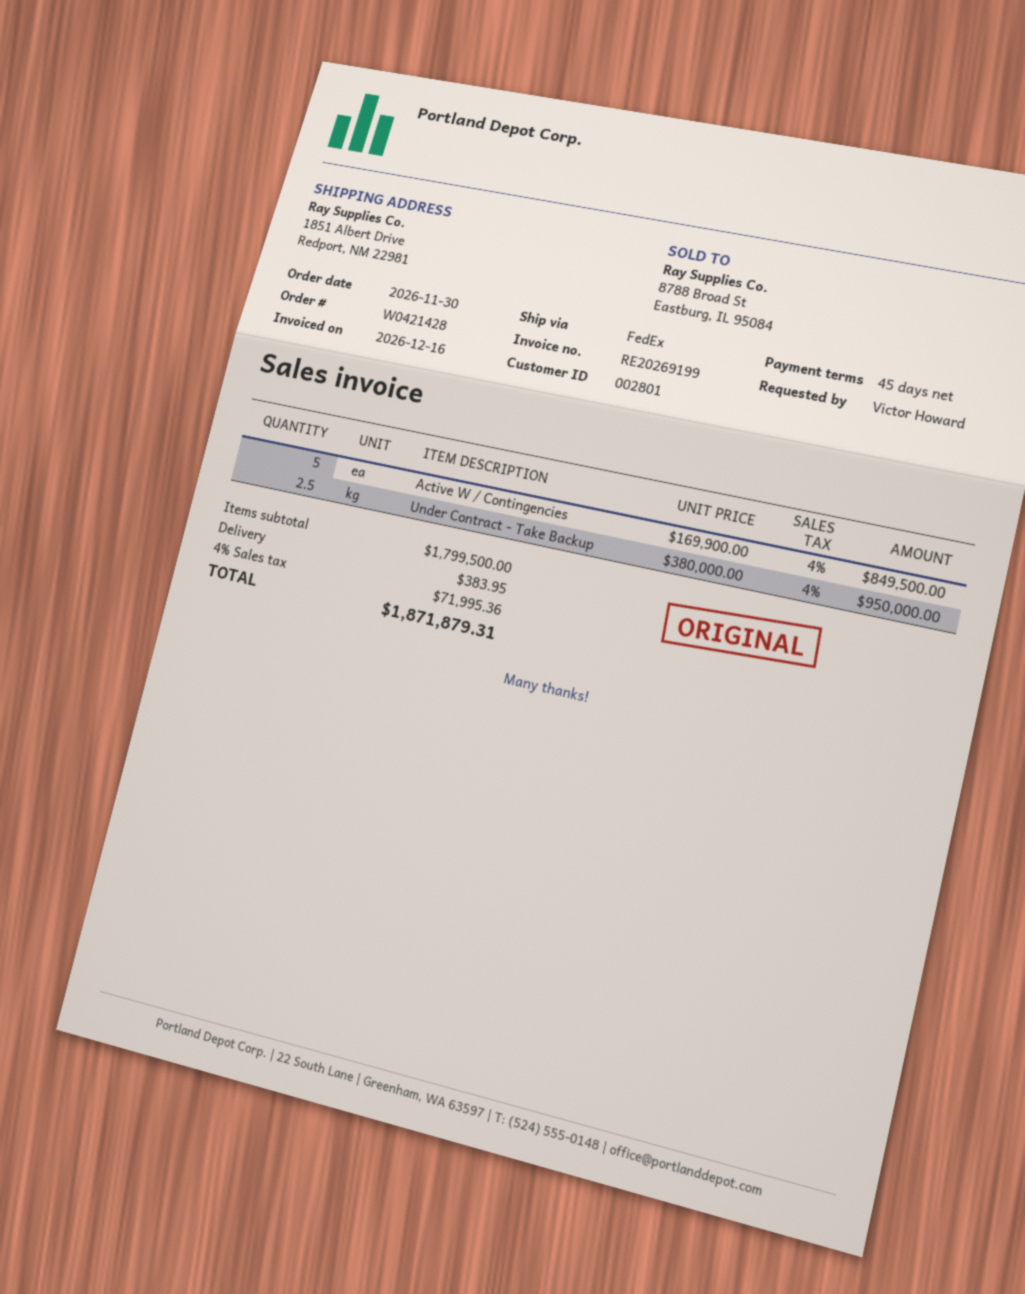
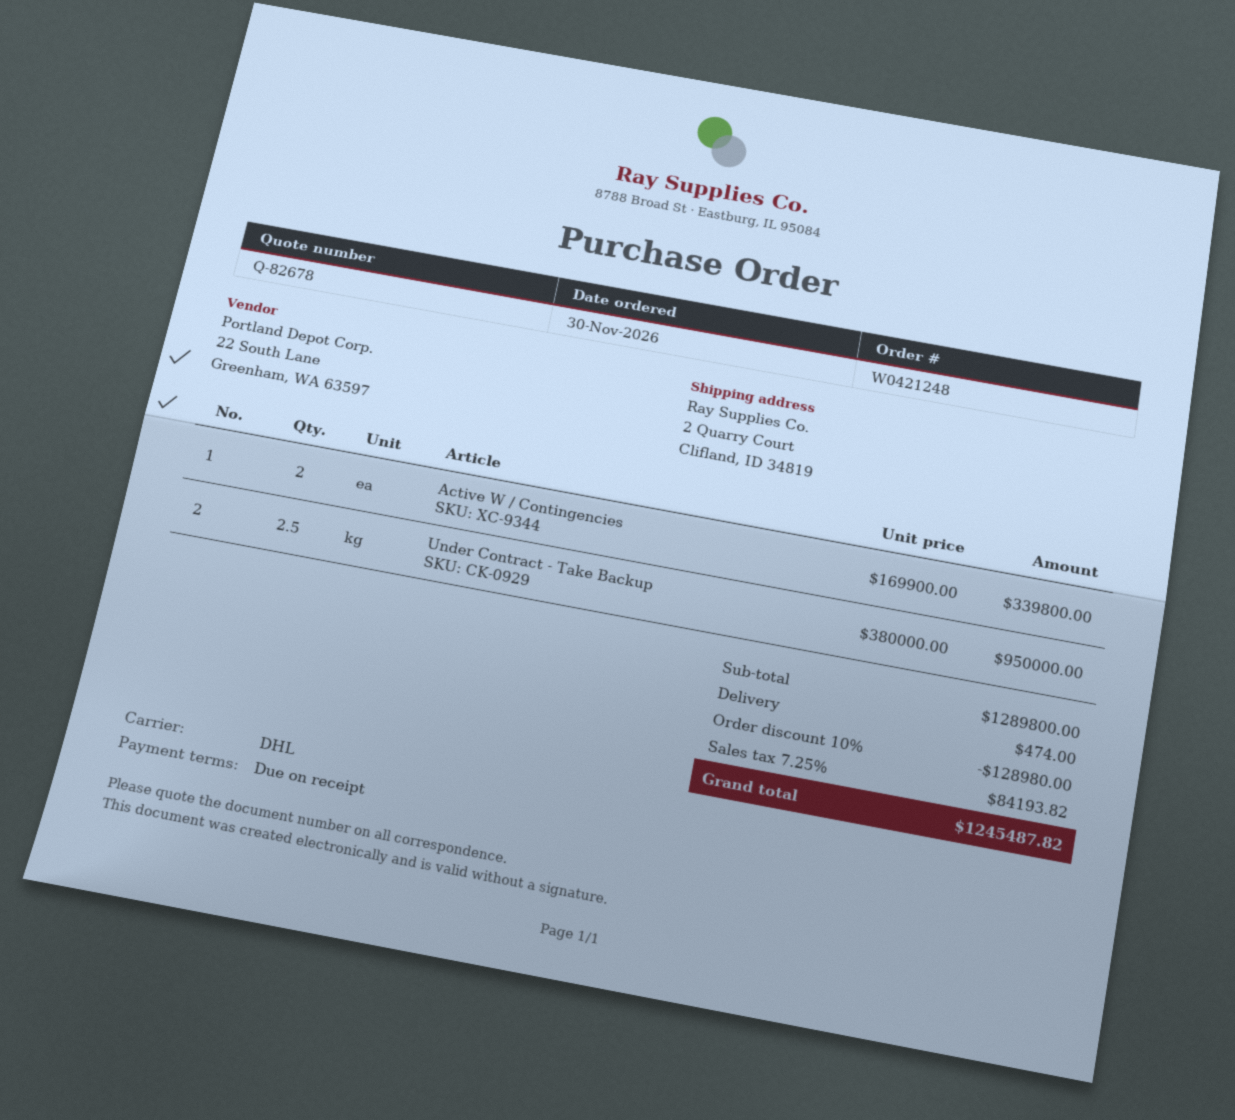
order number: W0421428 -> W0421248
payment terms: 45 days -> on receipt
shipping method: FedEx -> DHL
ship to: 1851 Albert Drive, Redport, NM 22981 -> 2 Quarry Court, Clifland, ID 34819
Active W / Contingencies: 5 x 169900.00 = 849500.00 -> 2 x 169900.00 = 339800.00
subtotal: 1799500.00 -> 1289800.00
discount: none -> 10% = 128980.00
shipping: 383.95 -> 474.00
tax: 4% = 71995.36 -> 7.25% = 84193.82
total: 1871879.31 -> 1245487.82

